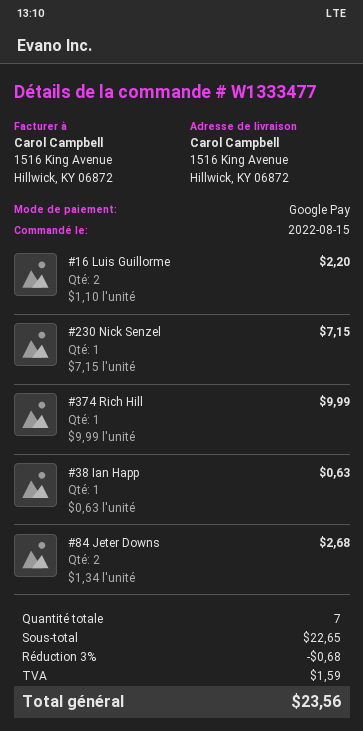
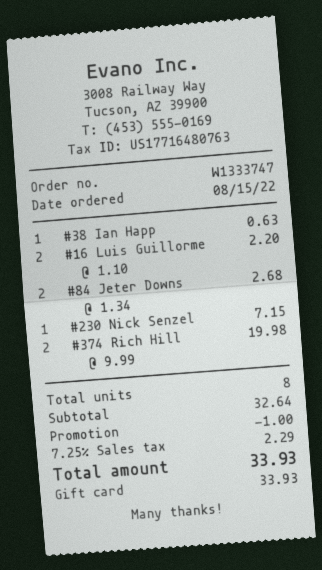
order number: W1333477 -> W1333747
payment method: Google Pay -> gift card
#374 Rich Hill: 1 x 9.99 = 9.99 -> 2 x 9.99 = 19.98
total quantity: 7 -> 8
subtotal: 22.65 -> 32.64
discount: 0.68 -> 1.00
tax: 1.59 -> 2.29
total: 23.56 -> 33.93

